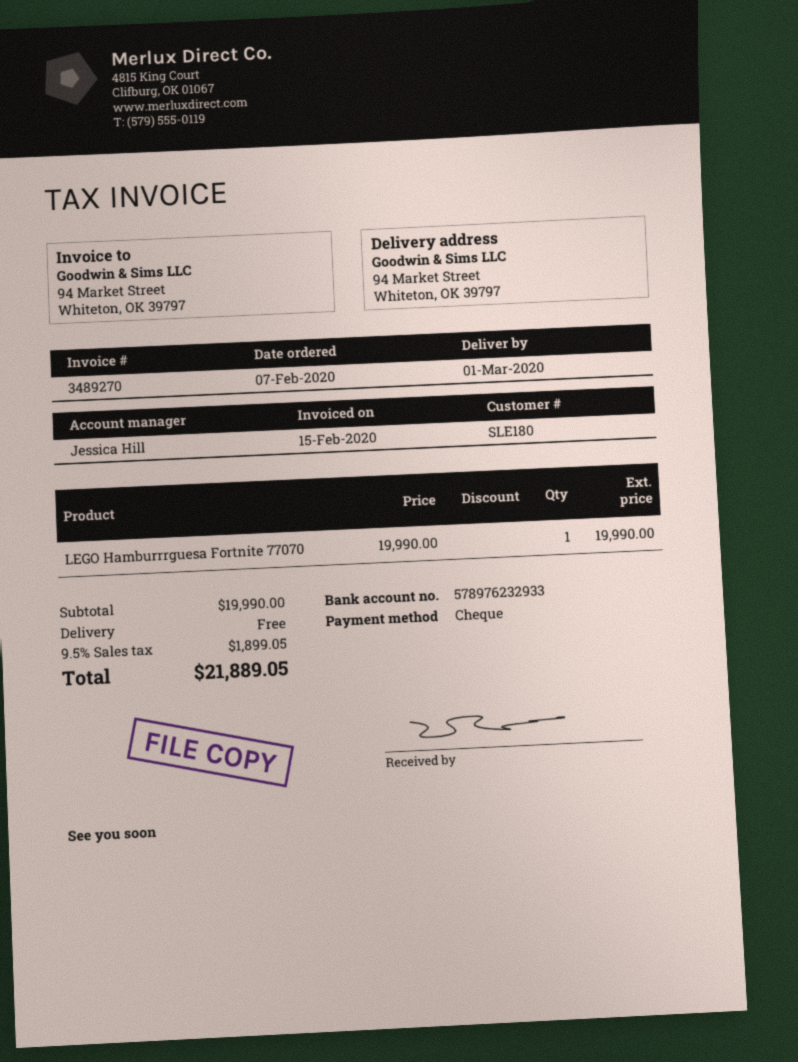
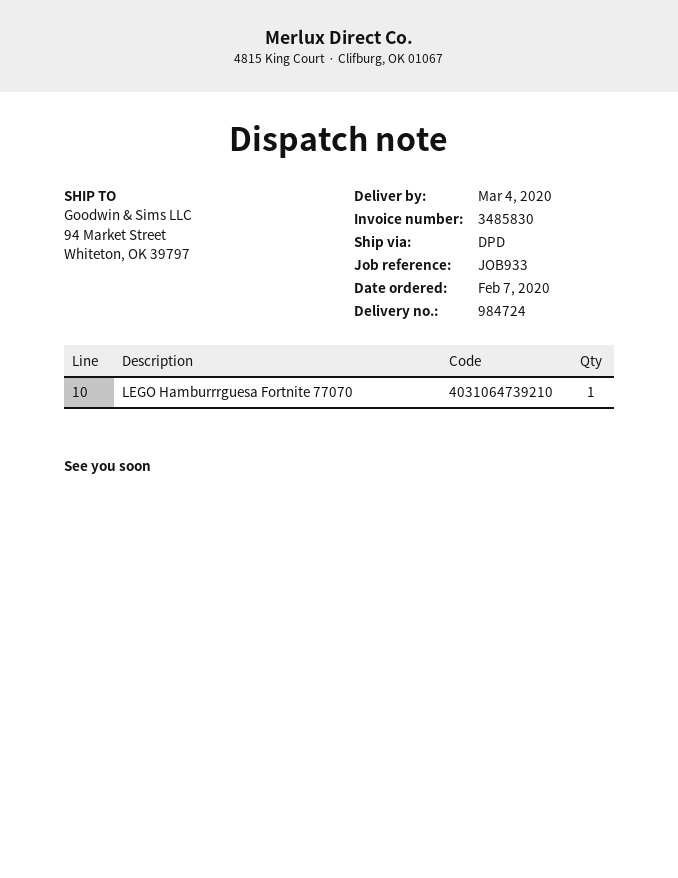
delivery date: 2020-03-01 -> 2020-03-04
invoice number: 3489270 -> 3485830

